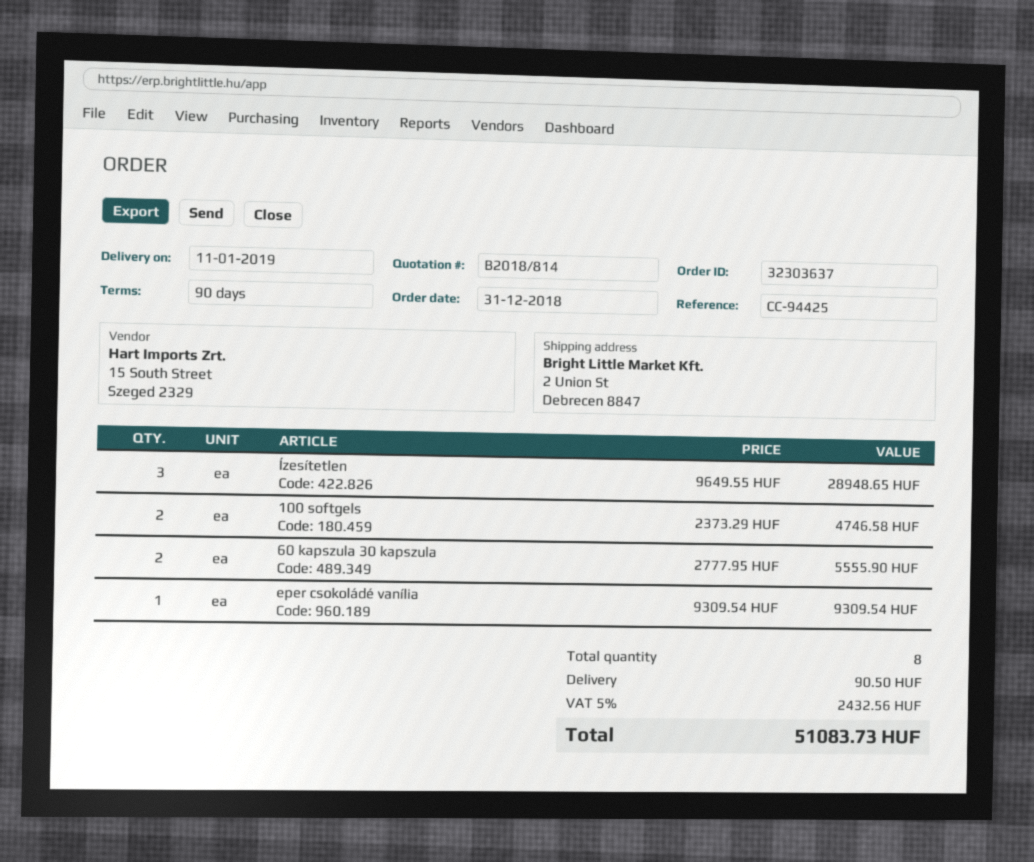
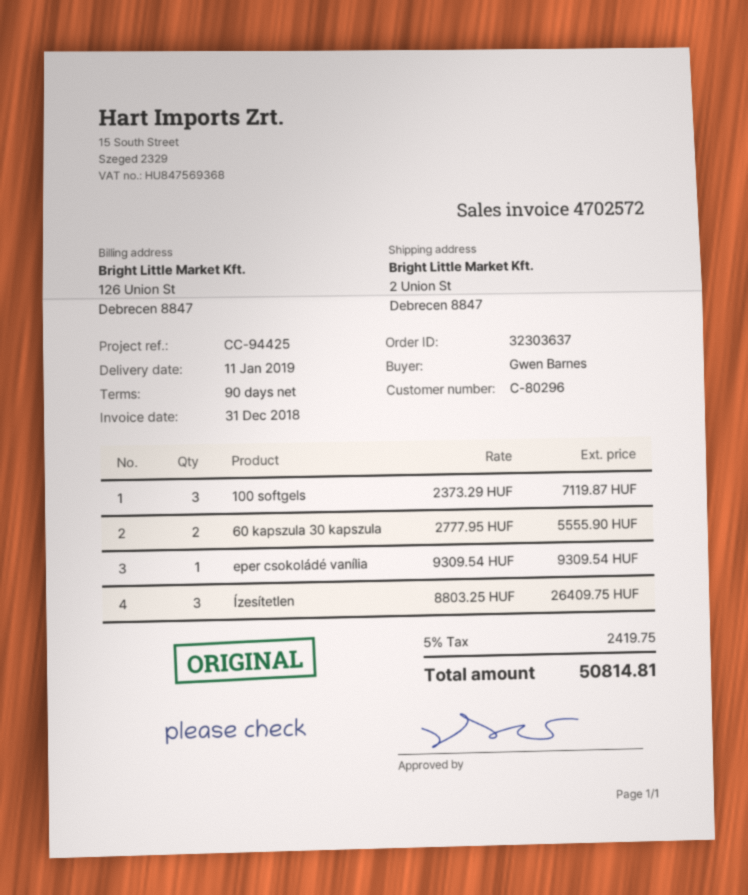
Ízesítetlen: 3 x 9649.55 = 28948.65 -> 3 x 8803.25 = 26409.75
100 softgels: 2 x 2373.29 = 4746.58 -> 3 x 2373.29 = 7119.87
shipping: 90.50 -> none
tax: 5% = 2432.56 -> 5% = 2419.75
total: 51083.73 -> 50814.81

